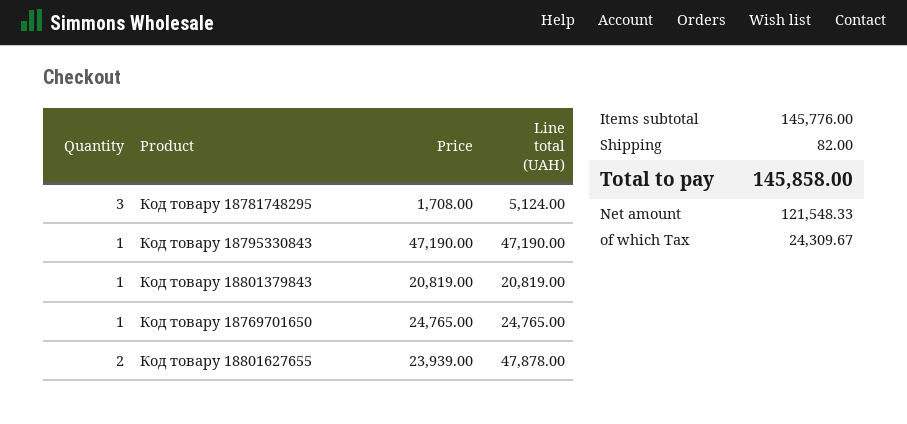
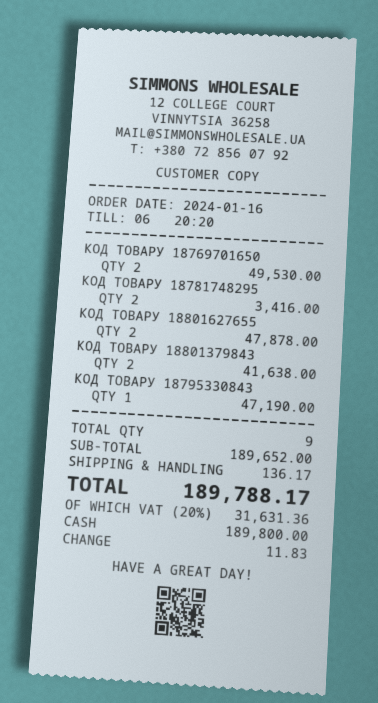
Код товару 18781748295: 3 for 5124.00 -> 2 for 3416.00
Код товару 18801379843: 1 for 20819.00 -> 2 for 41638.00
Код товару 18769701650: 1 for 24765.00 -> 2 for 49530.00
subtotal: 145776.00 -> 189652.00
shipping: 82.00 -> 136.17
tax: 24309.67 -> 31631.36
total: 145858.00 -> 189788.17

